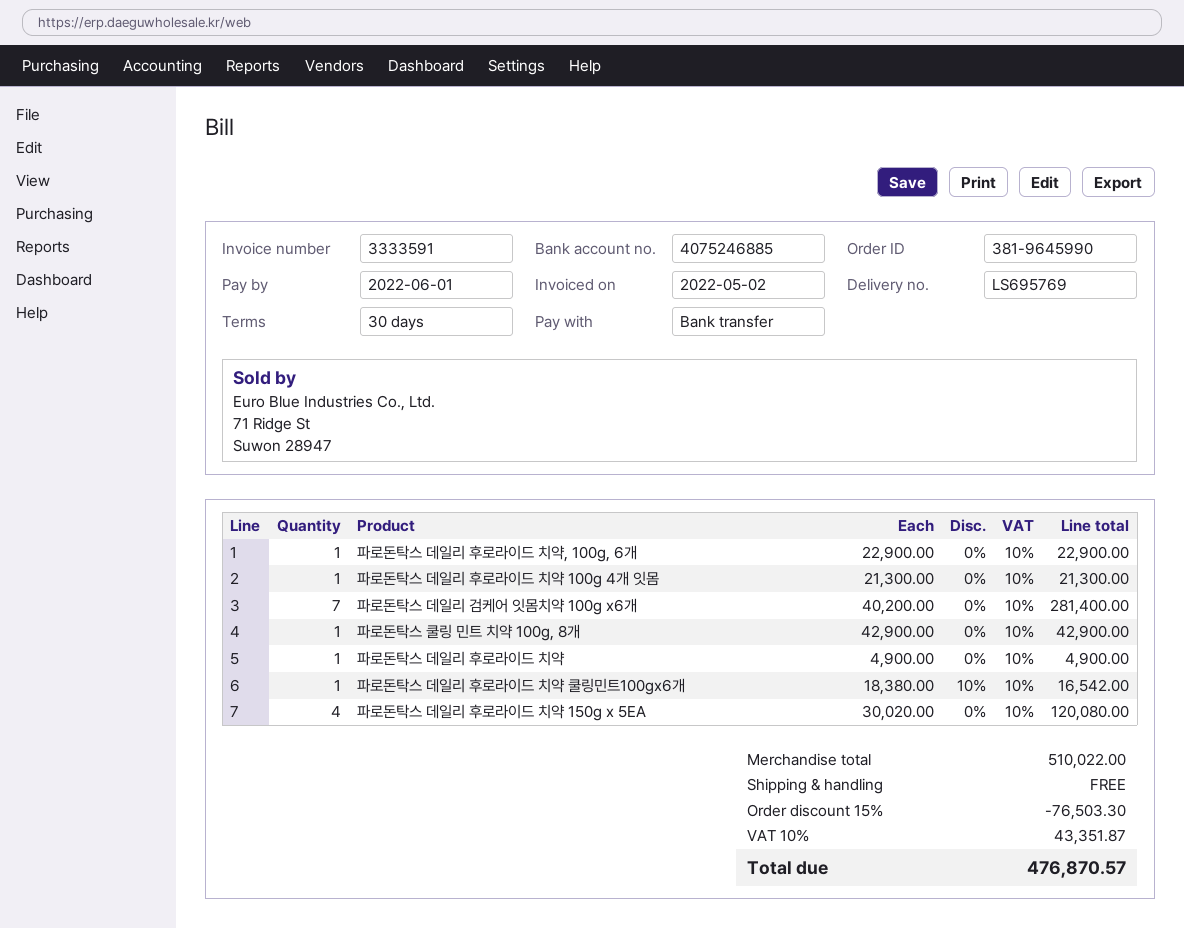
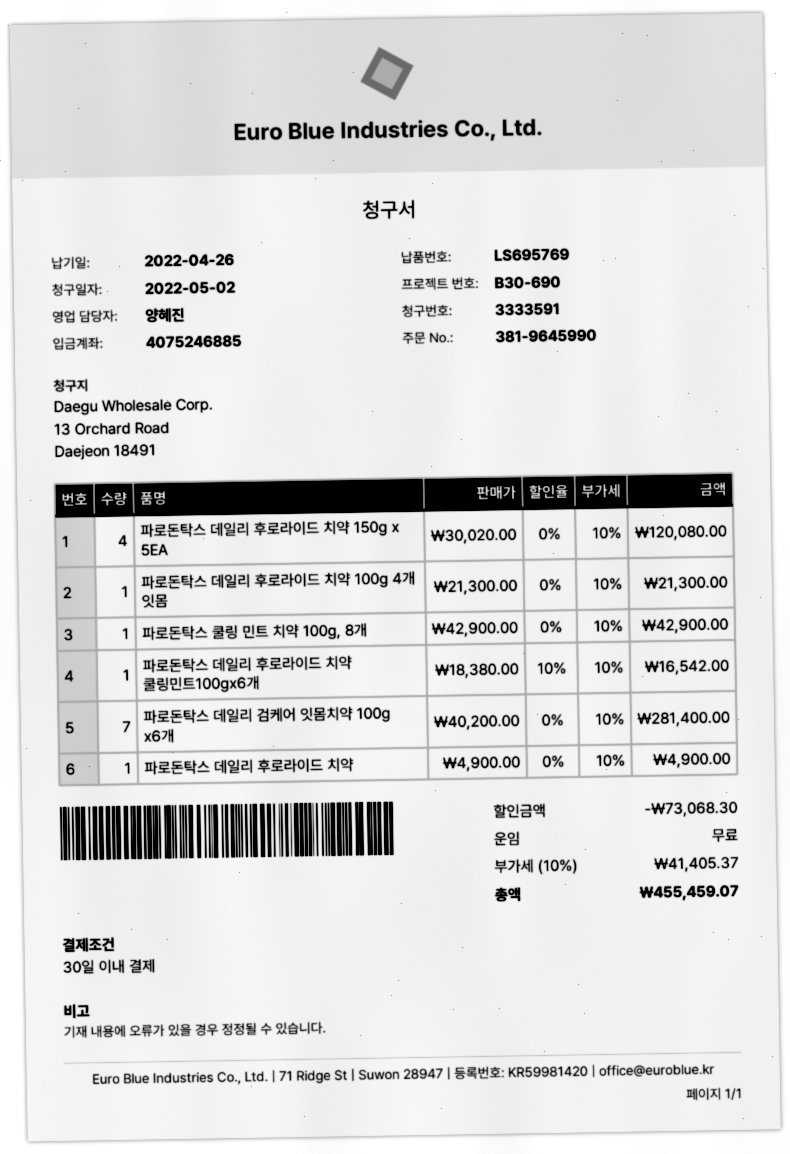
파로돈탁스 데일리 후로라이드 치약, 100g, 6개: 1 x 22900.00 = 22900.00 -> none
discount: 76503.30 -> 73068.30
tax: 10% = 43351.87 -> 10% = 41405.37
total: 476870.57 -> 455459.07

